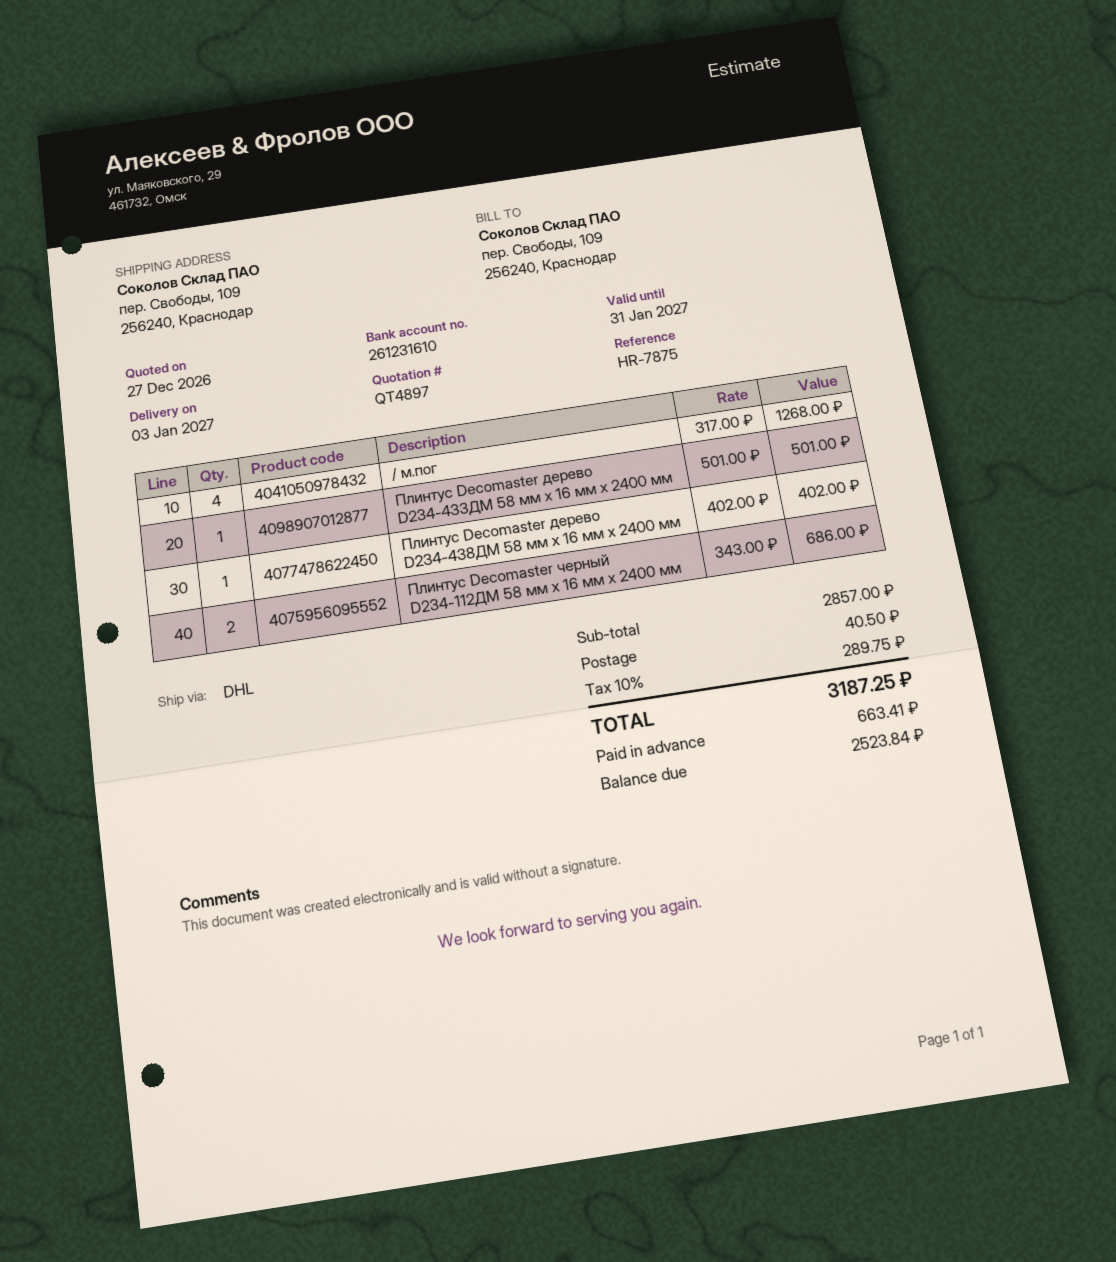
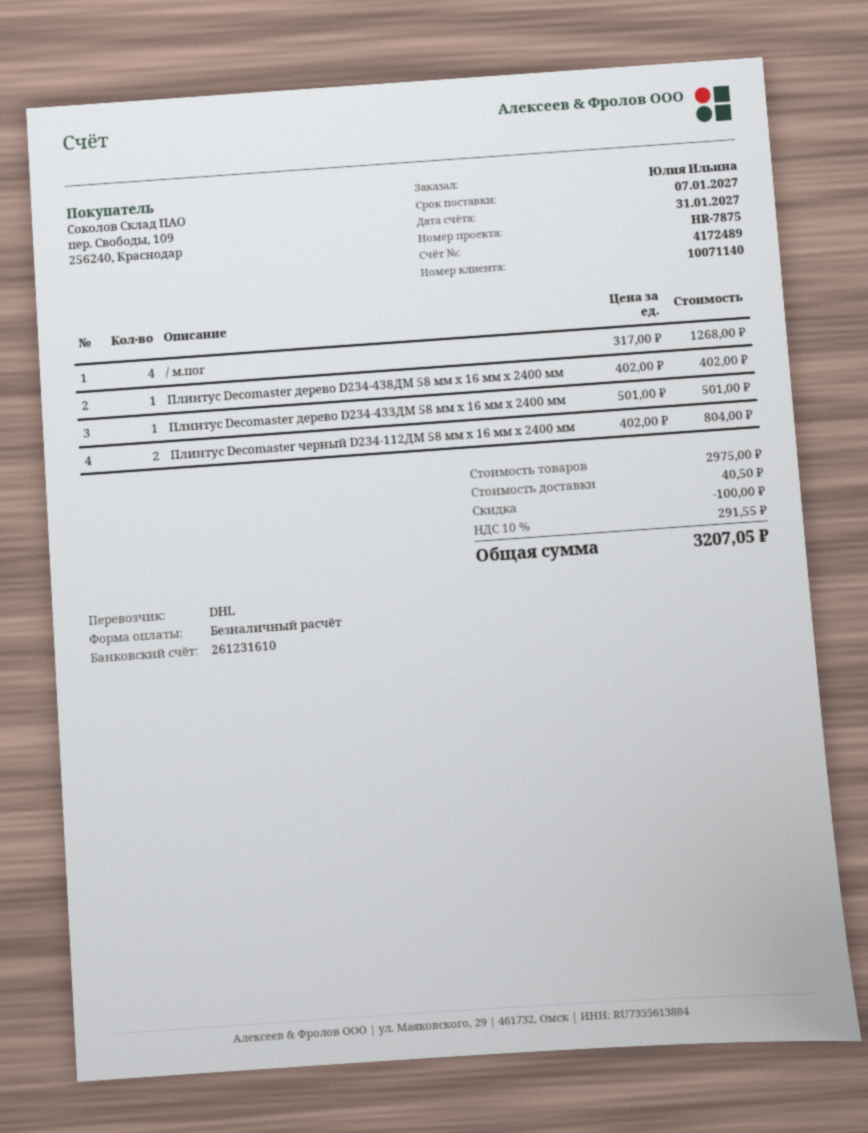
delivery date: 2027-01-03 -> 2027-01-07
Плинтус Decomaster черный D234-112ДМ 58 мм х 16 мм х 2400 мм: 2 x 343.00 = 686.00 -> 2 x 402.00 = 804.00
subtotal: 2857.00 -> 2975.00
discount: none -> 100.00
tax: 10% = 289.75 -> 10% = 291.55
total: 3187.25 -> 3207.05

